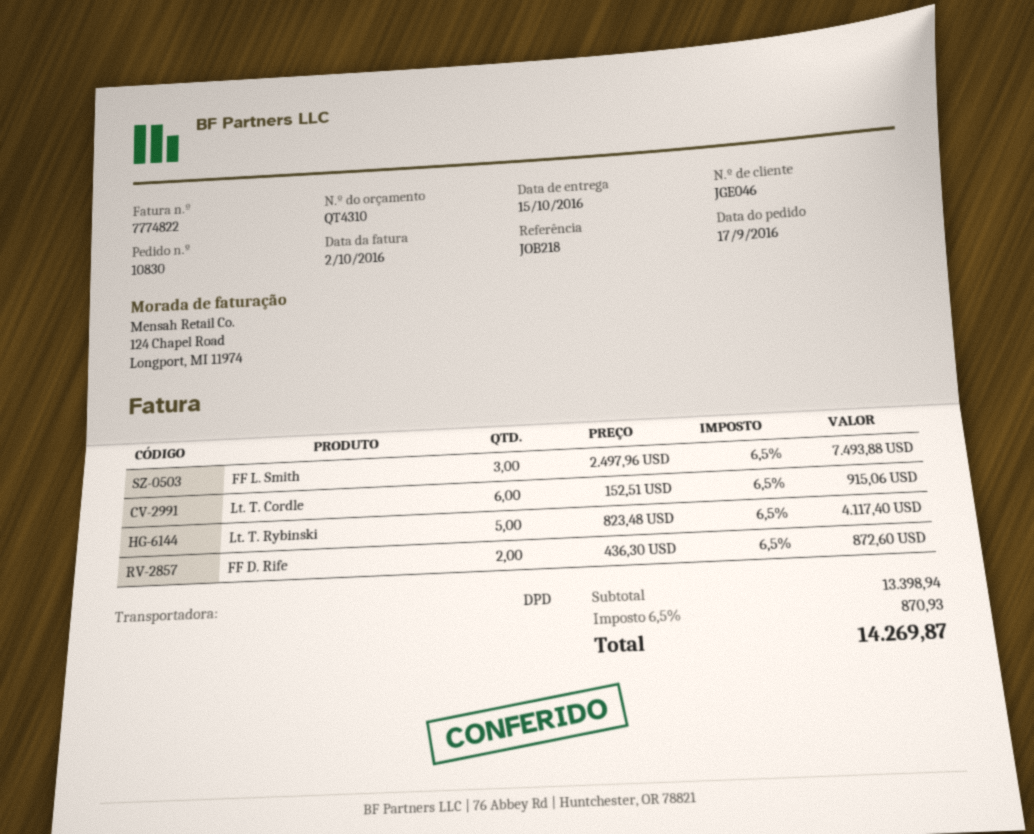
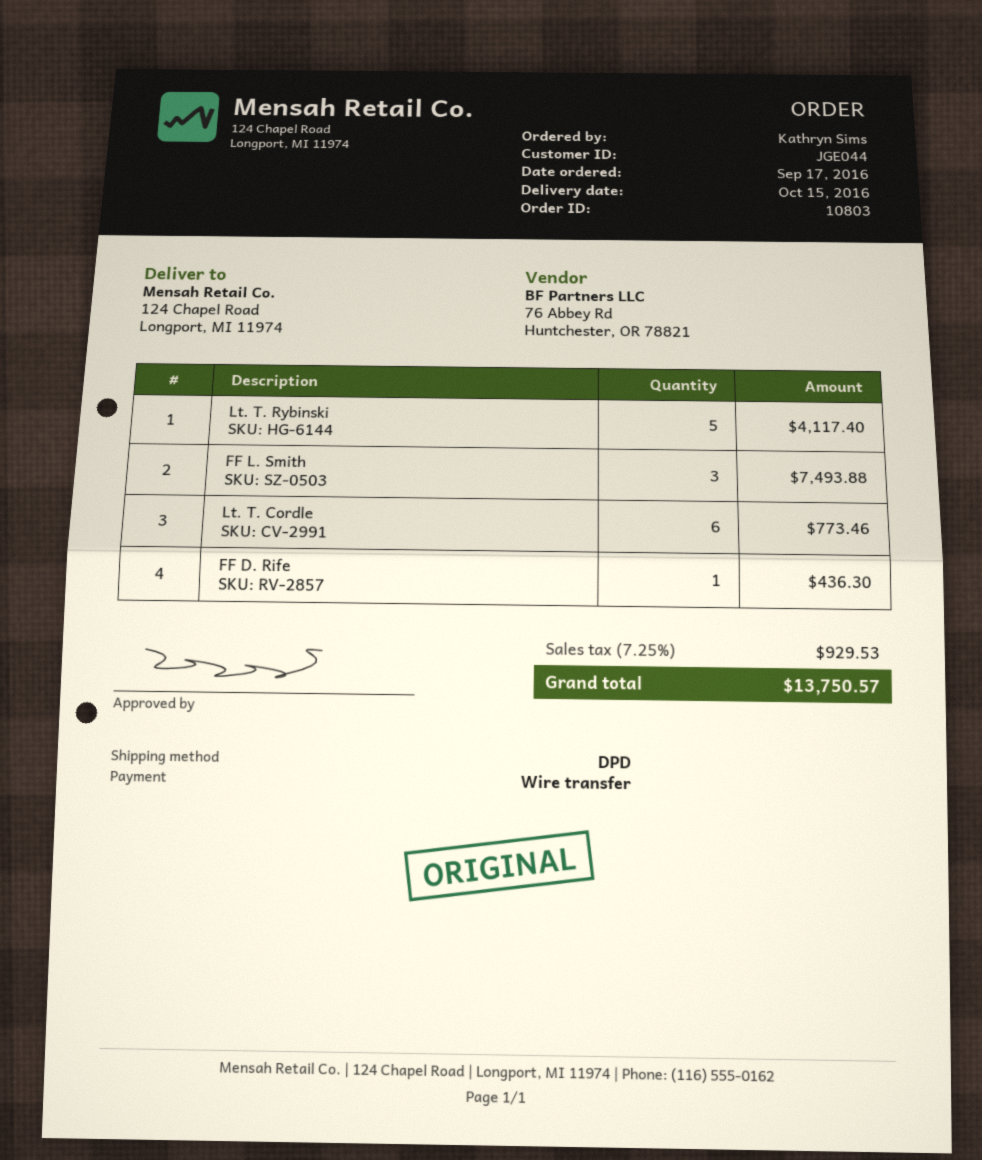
order number: 10830 -> 10803
customer number: JGE046 -> JGE044
Lt. T. Cordle: 6 for 915.06 -> 6 for 773.46
FF D. Rife: 2 for 872.60 -> 1 for 436.30
tax: 6.5% = 870.93 -> 7.25% = 929.53
total: 14269.87 -> 13750.57

